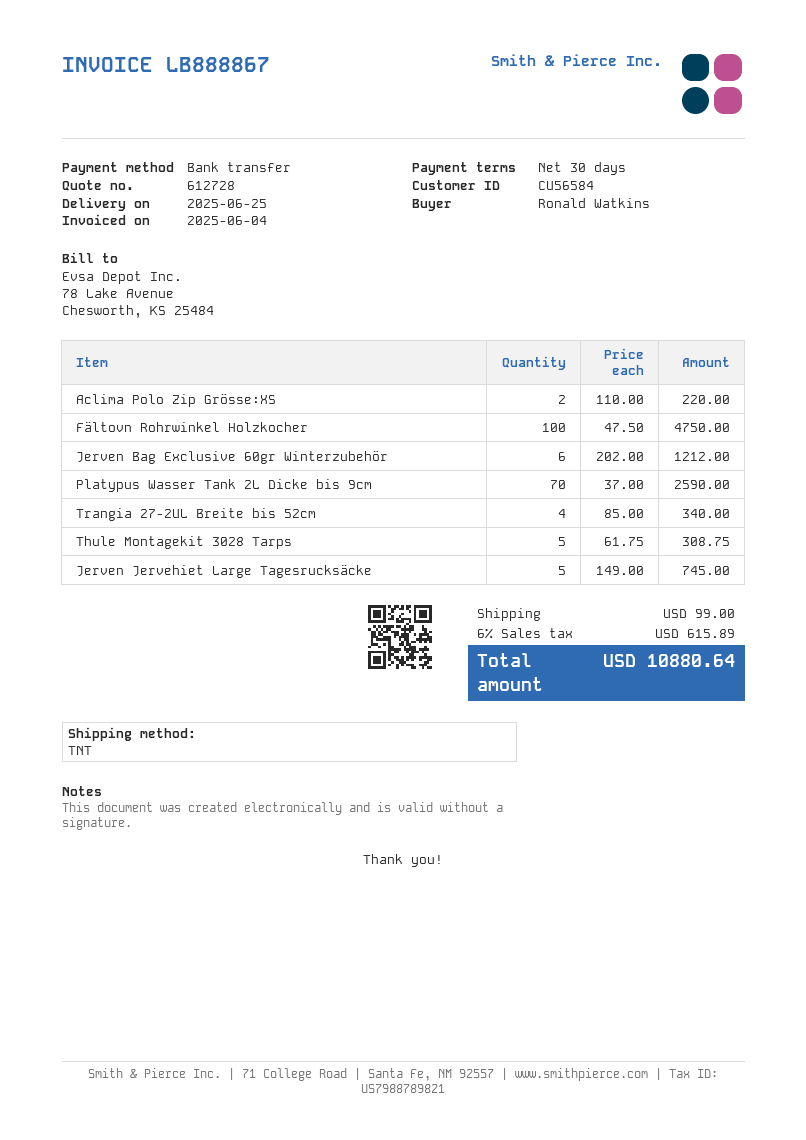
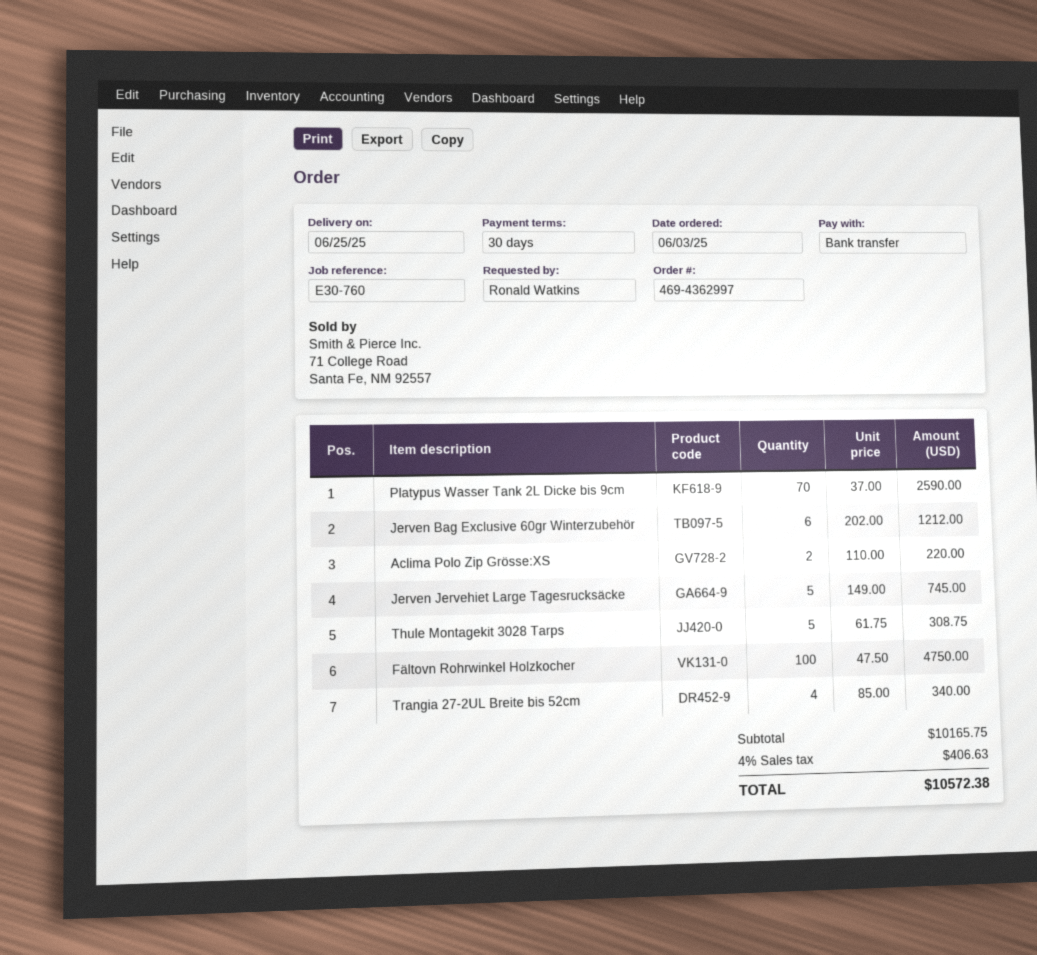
shipping: 99.00 -> none
tax: 6% = 615.89 -> 4% = 406.63
total: 10880.64 -> 10572.38

